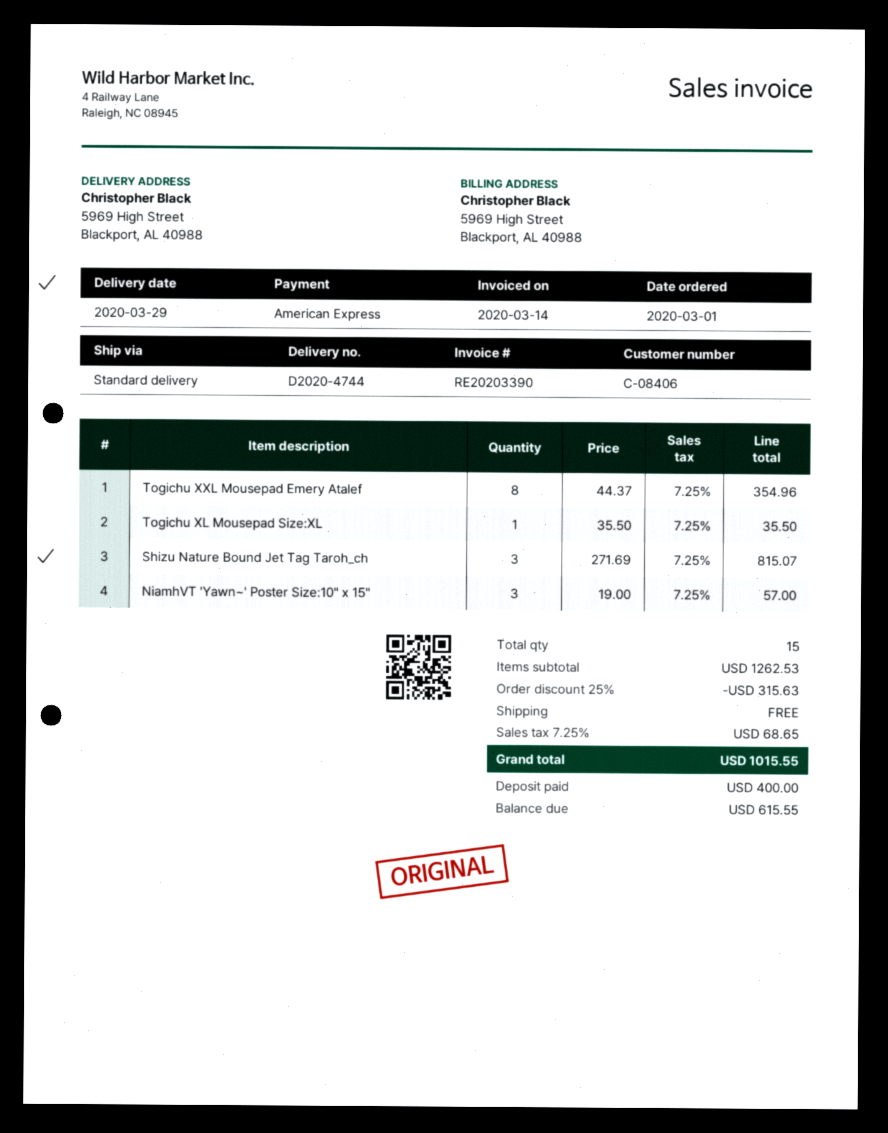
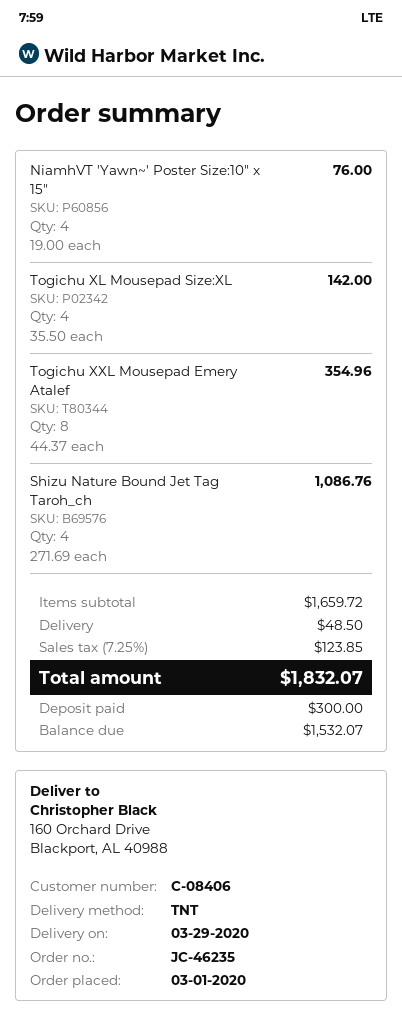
shipping method: standard -> TNT
ship to: 5969 High Street, Blackport, AL 40988 -> 160 Orchard Drive, Blackport, AL 40988
Togichu XL Mousepad Size:XL: 1 x 35.50 = 35.50 -> 4 x 35.50 = 142.00
Shizu Nature Bound Jet Tag Taroh_ch: 3 x 271.69 = 815.07 -> 4 x 271.69 = 1086.76
NiamhVT 'Yawn~' Poster Size:10" x 15": 3 x 19.00 = 57.00 -> 4 x 19.00 = 76.00
subtotal: 1262.53 -> 1659.72
discount: 25% = 315.63 -> none
shipping: 0.00 -> 48.50
tax: 7.25% = 68.65 -> 7.25% = 123.85
total: 1015.55 -> 1832.07
deposit: 400.00 -> 300.00
balance: 615.55 -> 1532.07

